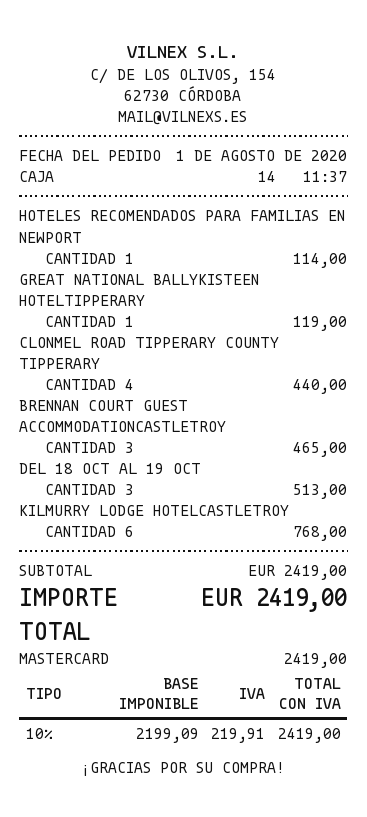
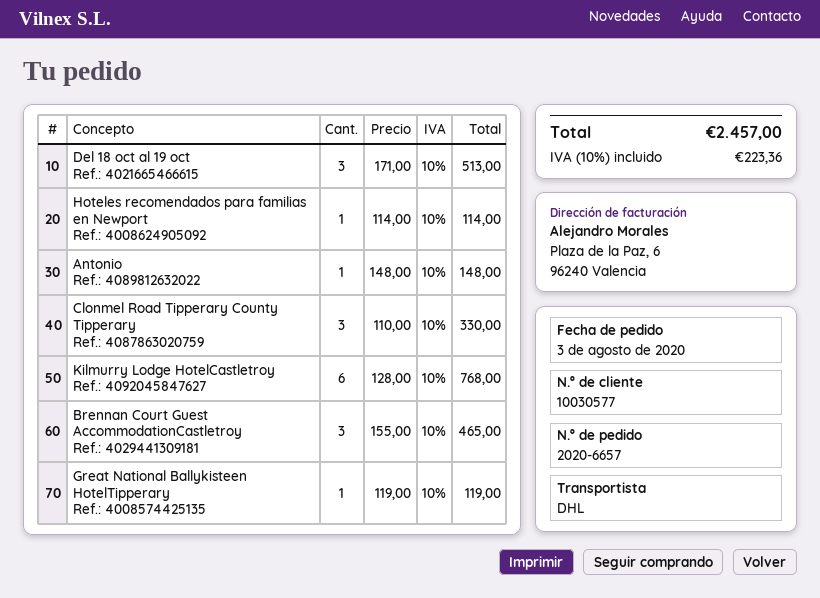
order date: 2020-08-01 -> 2020-08-03
CLONMEL ROAD TIPPERARY COUNTY TIPPERARY: 4 for 440.00 -> 3 for 330.00
Antonio: none -> 1 for 148.00
tax: 10% = 219.91 -> 10% = 223.36
total: 2419.00 -> 2457.00

